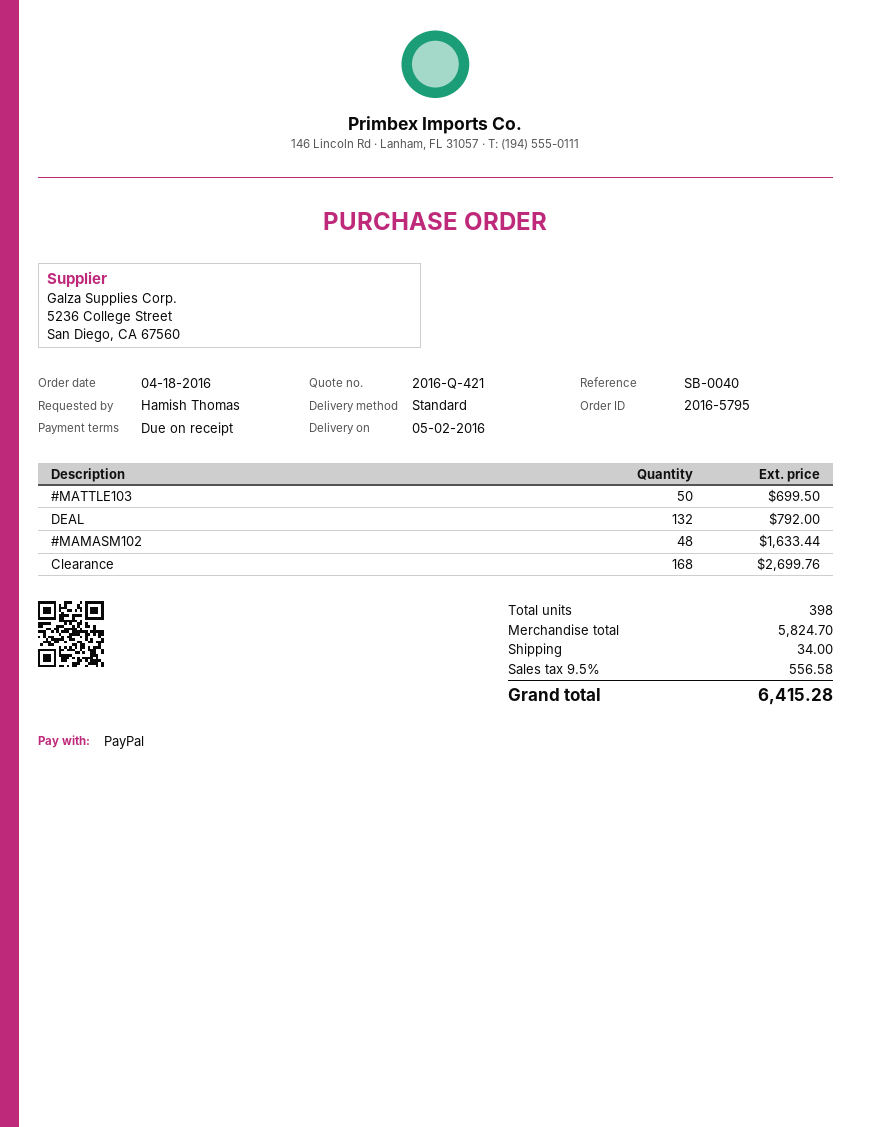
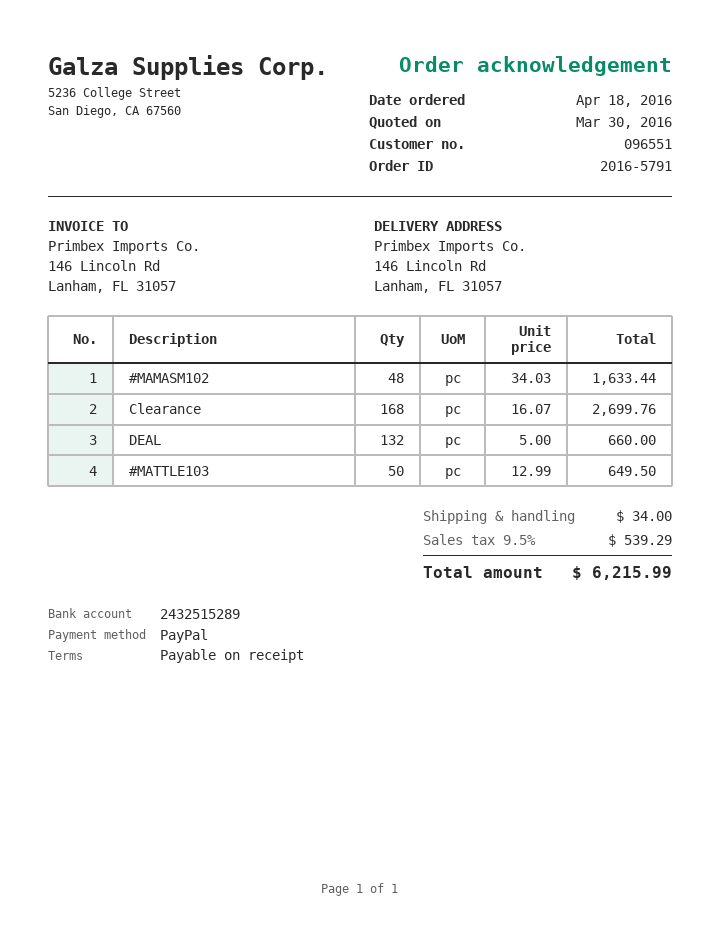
order number: 2016-5795 -> 2016-5791
#MATTLE103: 50 for 699.50 -> 50 for 649.50
DEAL: 132 for 792.00 -> 132 for 660.00
tax: 9.5% = 556.58 -> 9.5% = 539.29
total: 6415.28 -> 6215.99

